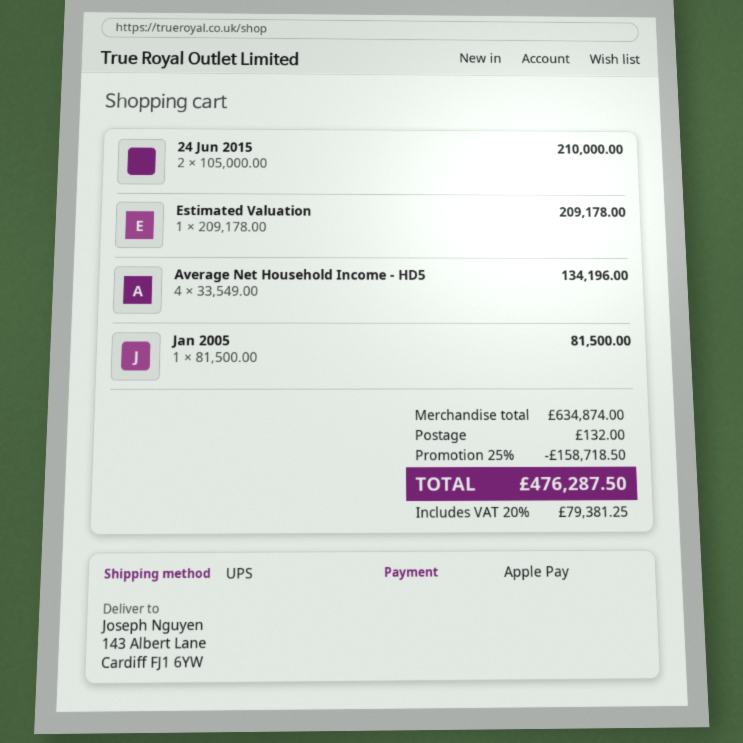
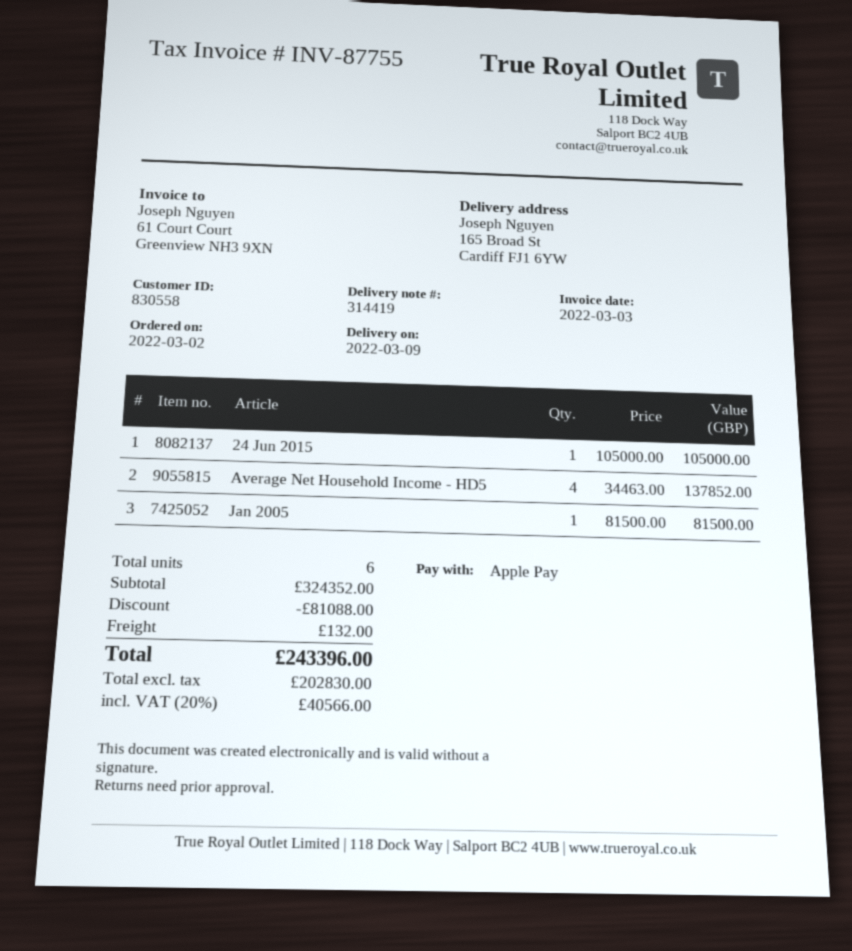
ship to: 143 Albert Lane, Cardiff FJ1 6YW -> 165 Broad St, Cardiff FJ1 6YW
24 Jun 2015: 2 x 105000.00 = 210000.00 -> 1 x 105000.00 = 105000.00
Estimated Valuation: 1 x 209178.00 = 209178.00 -> none
Average Net Household Income - HD5: 4 x 33549.00 = 134196.00 -> 4 x 34463.00 = 137852.00
subtotal: 634874.00 -> 324352.00
discount: 158718.50 -> 81088.00
tax: 20% = 79381.25 -> 20% = 40566.00
total: 476287.50 -> 243396.00

